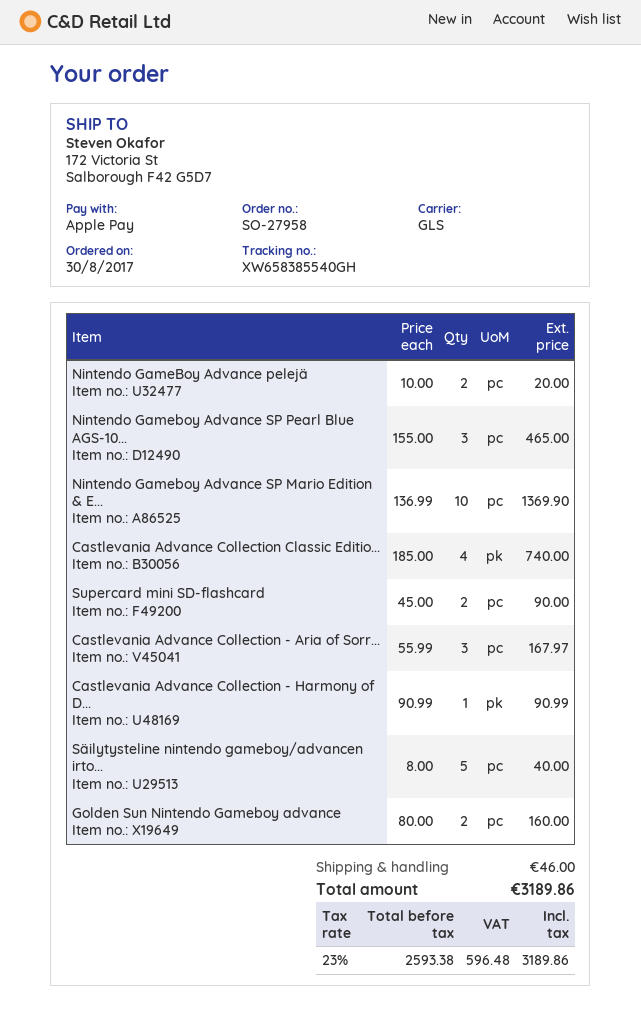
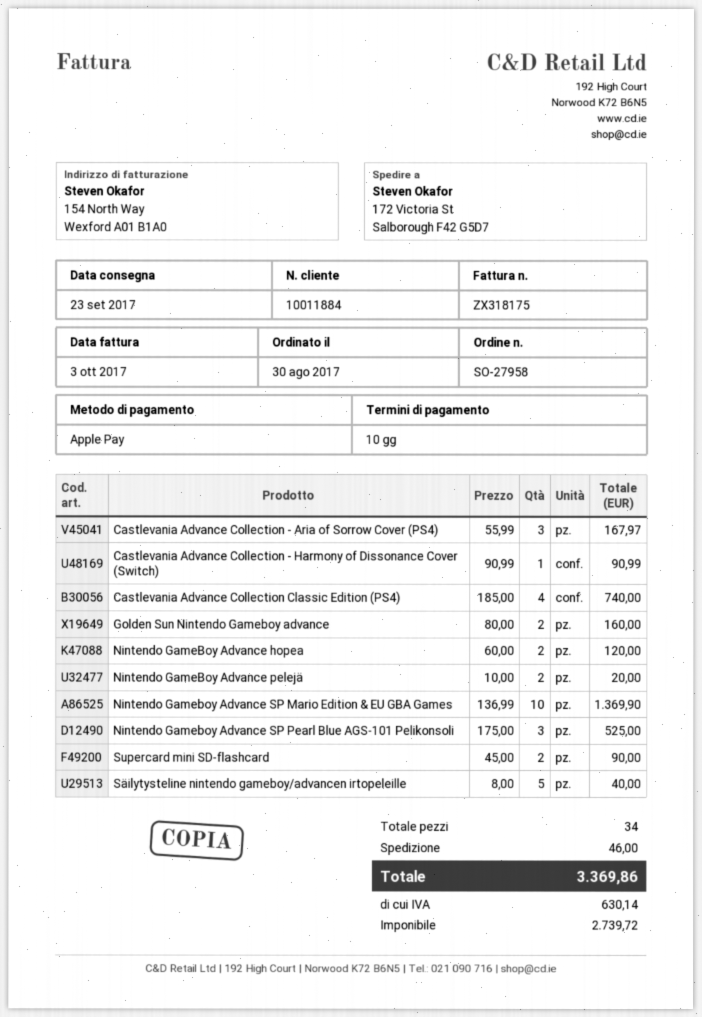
Nintendo Gameboy Advance SP Pearl Blue AGS-10...: 3 x 155.00 = 465.00 -> 3 x 175.00 = 525.00
Nintendo GameBoy Advance hopea: none -> 2 x 60.00 = 120.00
net: 2593.38 -> 2739.72
tax: 596.48 -> 630.14
total: 3189.86 -> 3369.86

